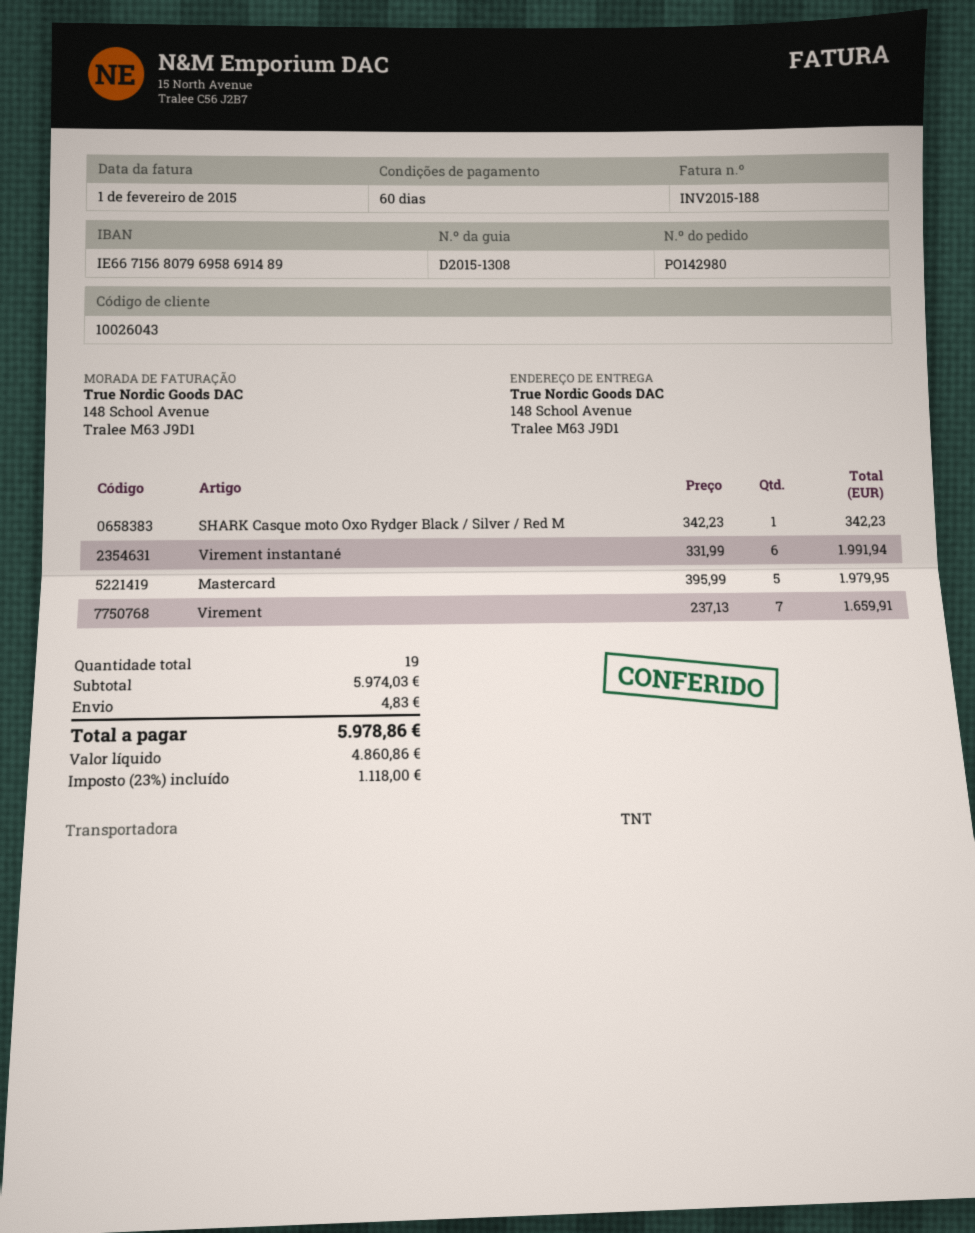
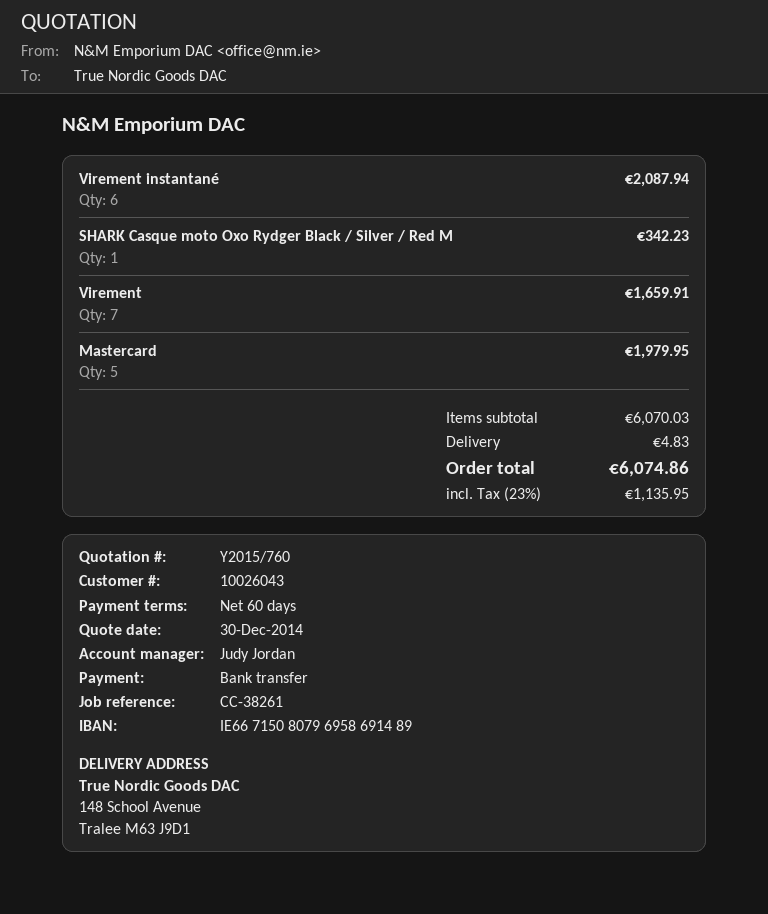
bank account: IE66715680796958691489 -> IE66715080796958691489
Virement instantané: 6 for 1991.94 -> 6 for 2087.94
subtotal: 5974.03 -> 6070.03
tax: 23% = 1118.00 -> 23% = 1135.95
total: 5978.86 -> 6074.86

